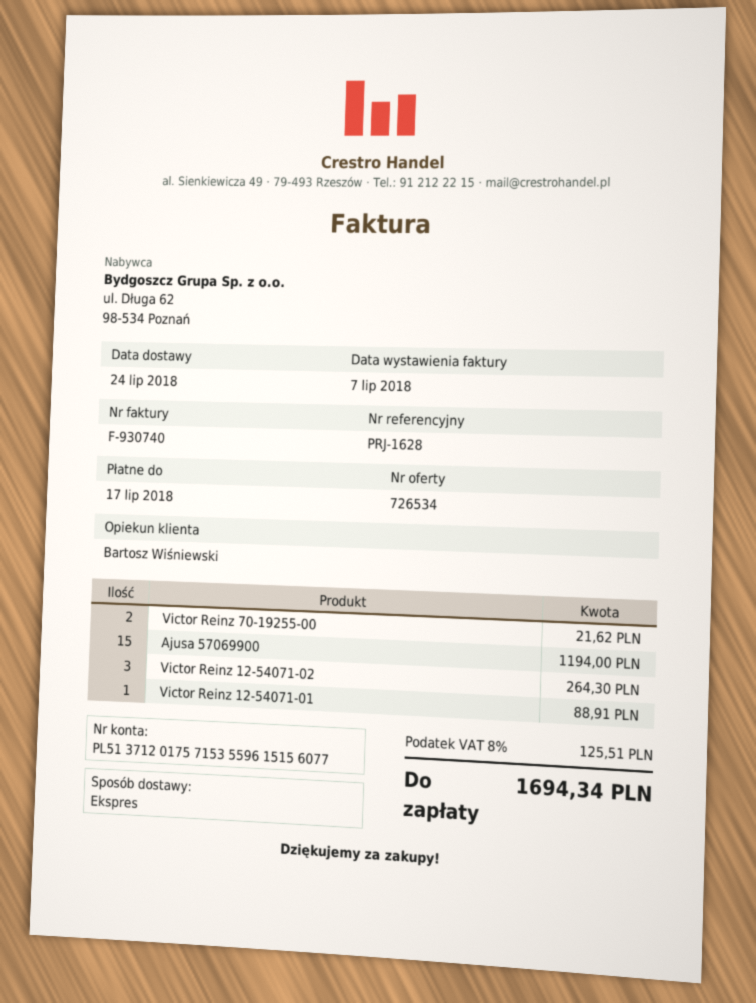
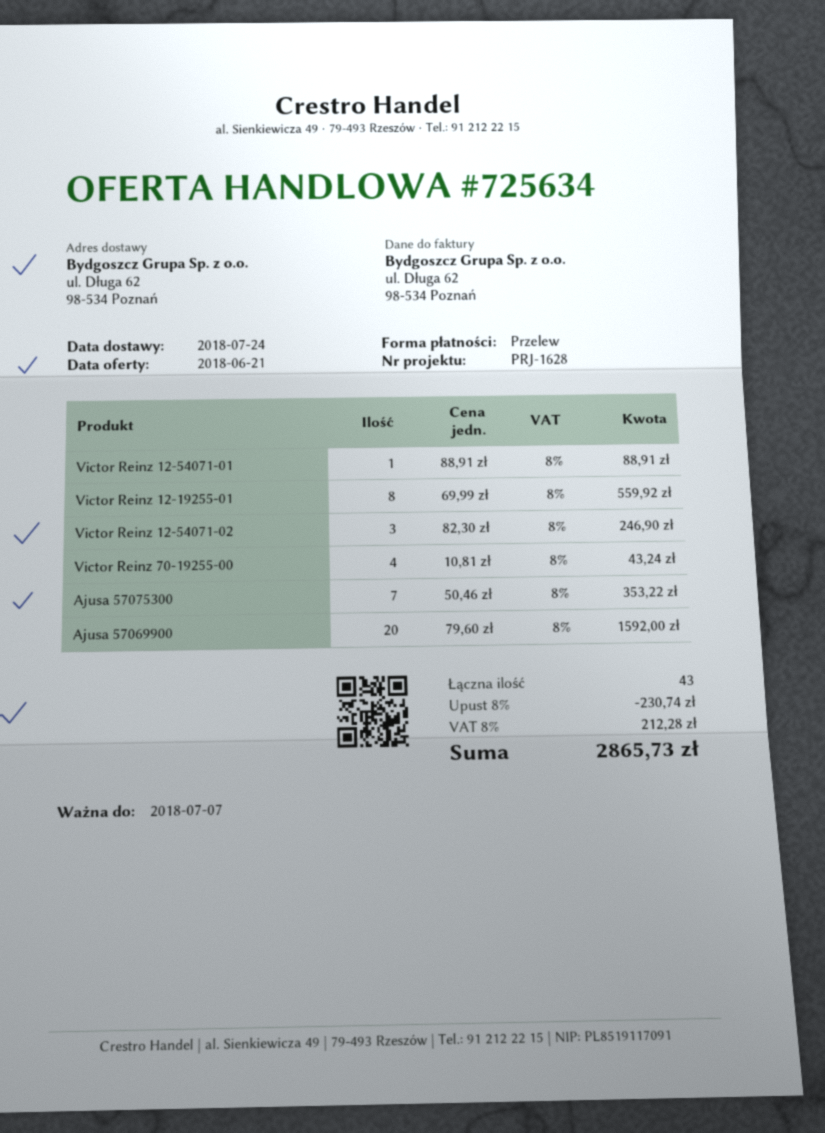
quote number: 726534 -> 725634
Victor Reinz 70-19255-00: 2 for 21.62 -> 4 for 43.24
Ajusa 57069900: 15 for 1194.00 -> 20 for 1592.00
Victor Reinz 12-54071-02: 3 for 264.30 -> 3 for 246.90
Victor Reinz 12-19255-01: none -> 8 for 559.92
Ajusa 57075300: none -> 7 for 353.22
discount: none -> 8% = 230.74
tax: 8% = 125.51 -> 8% = 212.28
total: 1694.34 -> 2865.73

